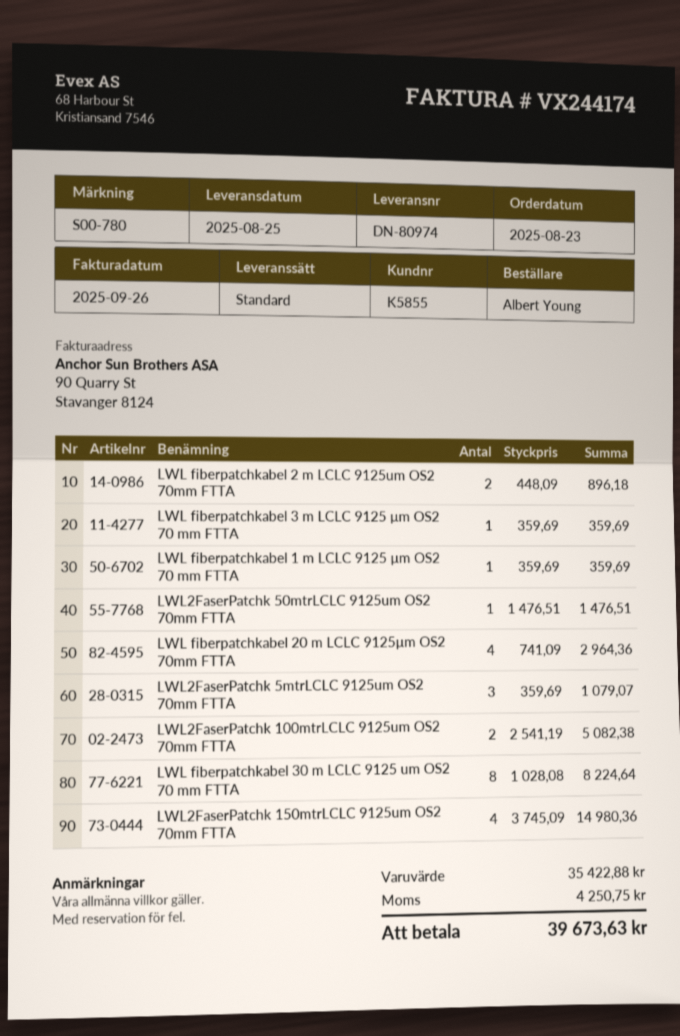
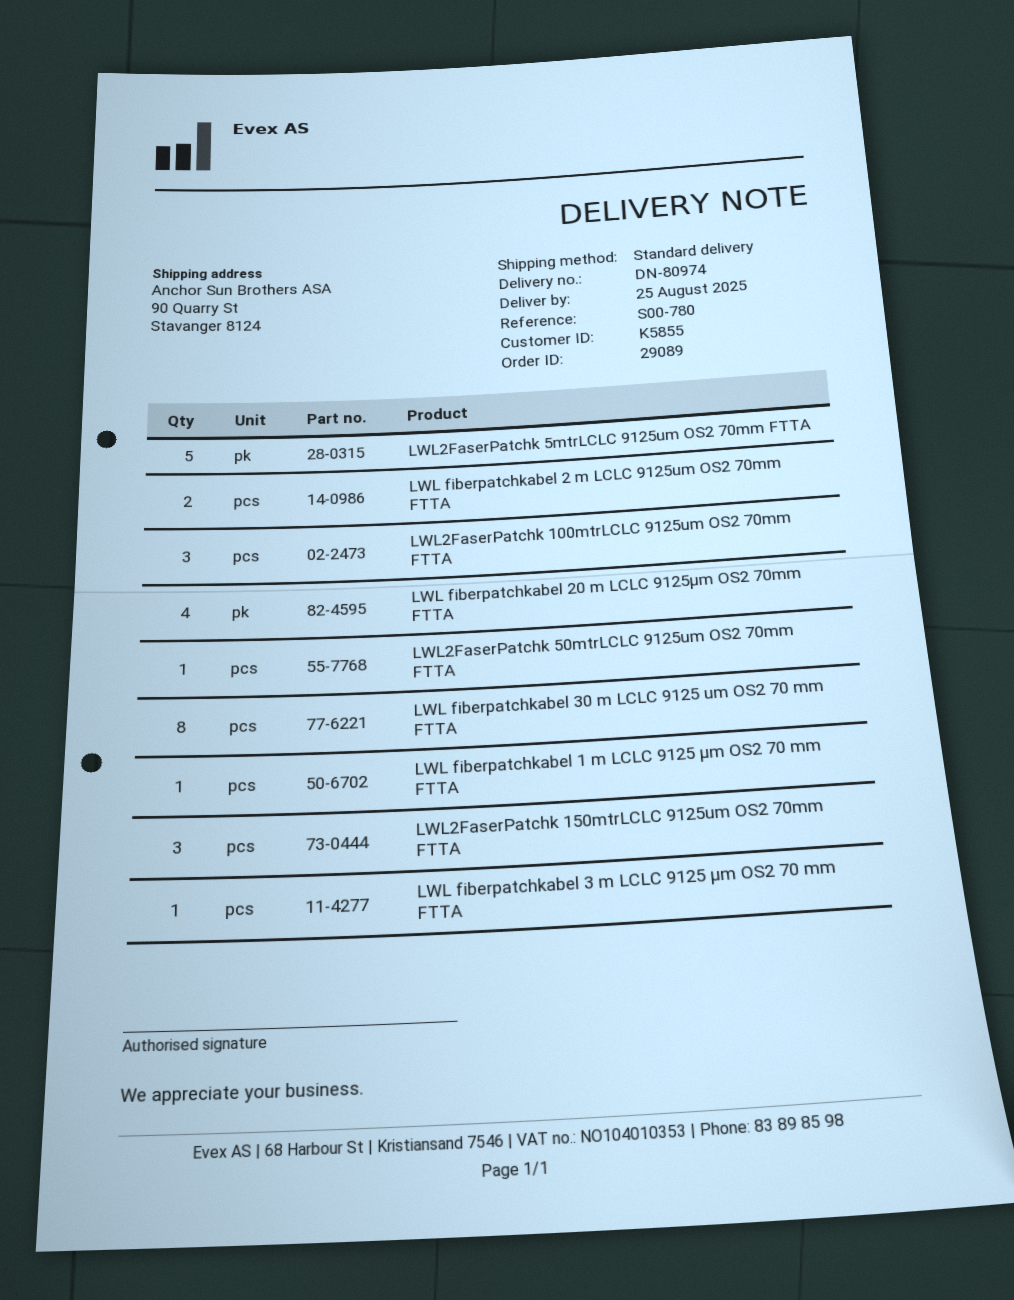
LWL2FaserPatchk 5mtrLCLC 9125um OS2 70mm FTTA: 3 -> 5
LWL2FaserPatchk 100mtrLCLC 9125um OS2 70mm FTTA: 2 -> 3
LWL2FaserPatchk 150mtrLCLC 9125um OS2 70mm FTTA: 4 -> 3

